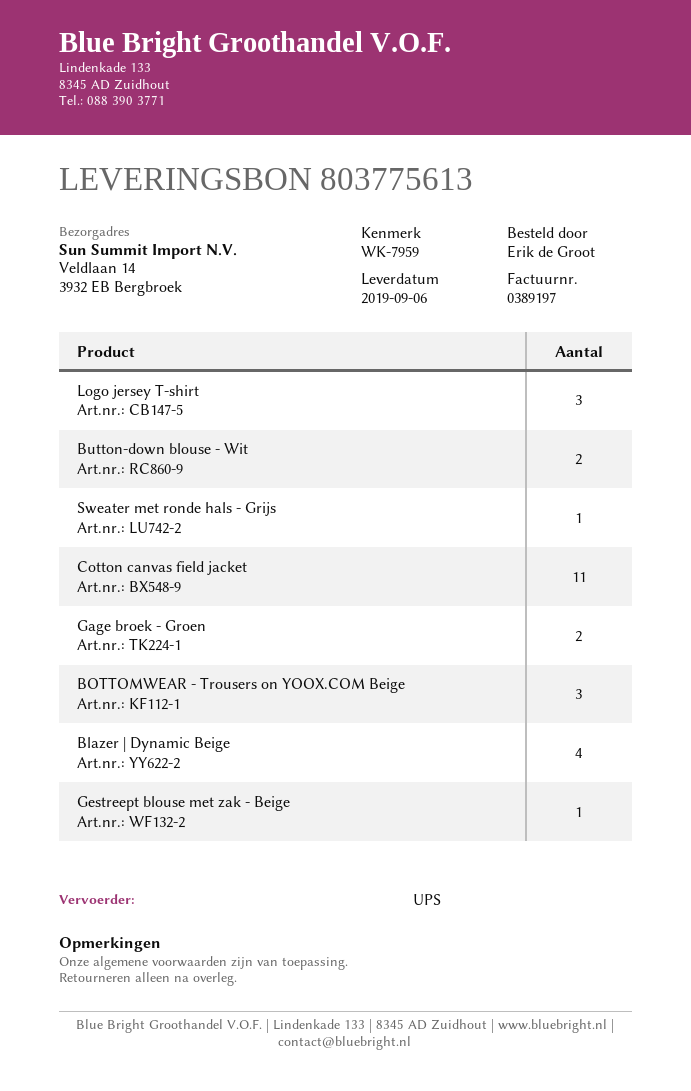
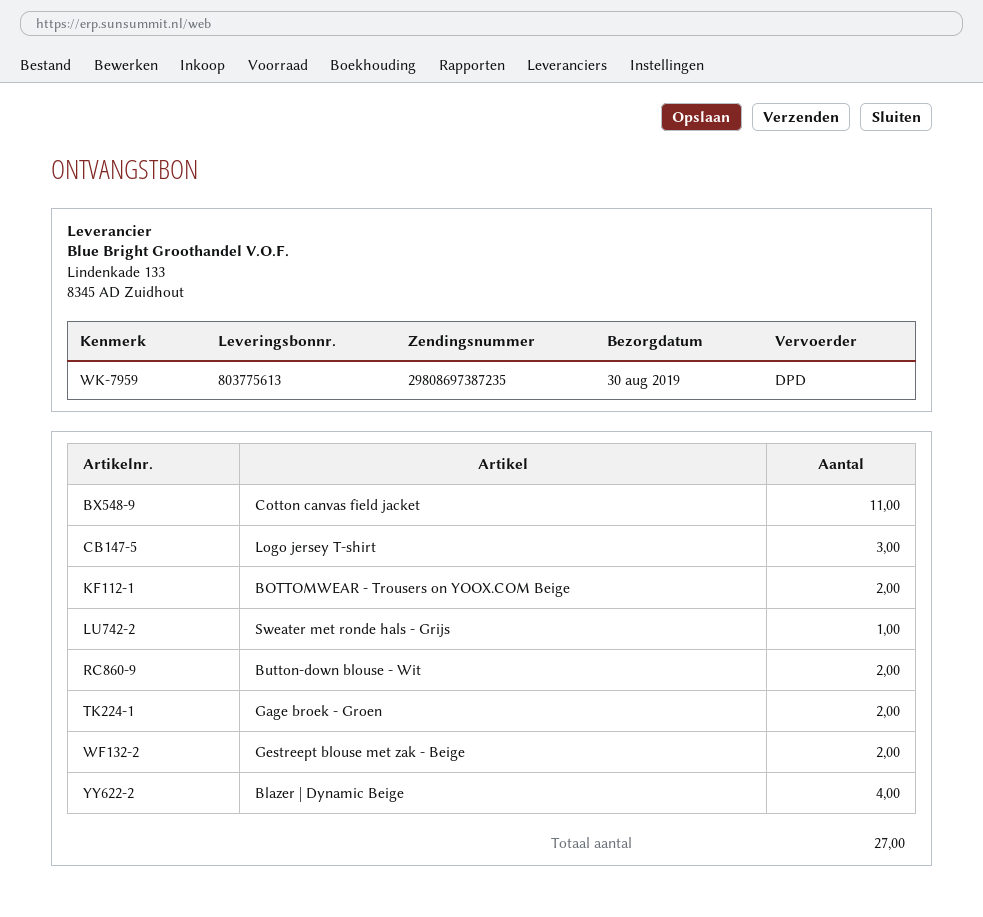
delivery date: 2019-09-06 -> 2019-08-30
shipping method: UPS -> DPD
BOTTOMWEAR - Trousers on YOOX.COM Beige: 3 -> 2
Gestreept blouse met zak - Beige: 1 -> 2

